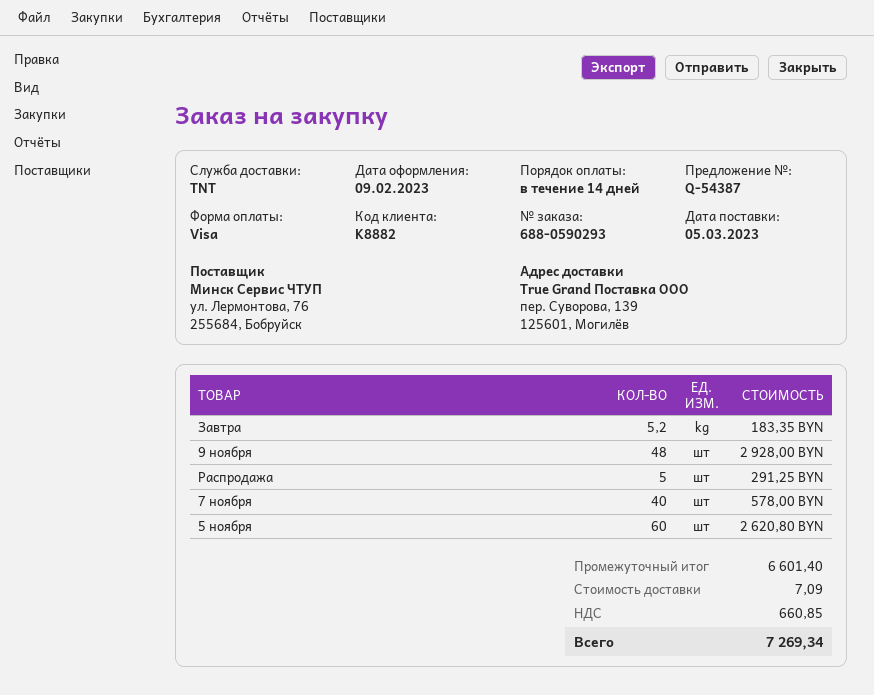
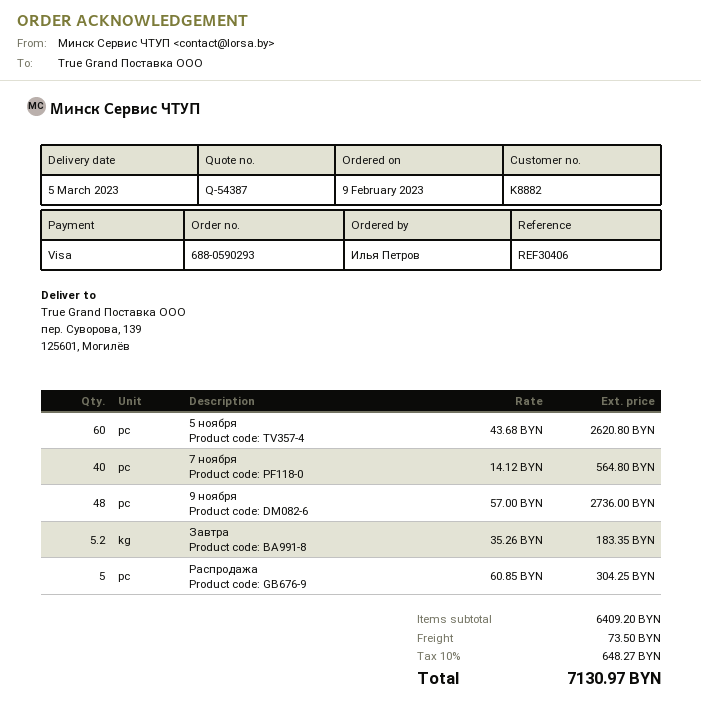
9 ноября: 48 for 2928.00 -> 48 for 2736.00
Распродажа: 5 for 291.25 -> 5 for 304.25
7 ноября: 40 for 578.00 -> 40 for 564.80
subtotal: 6601.40 -> 6409.20
shipping: 7.09 -> 73.50
tax: 660.85 -> 648.27
total: 7269.34 -> 7130.97

